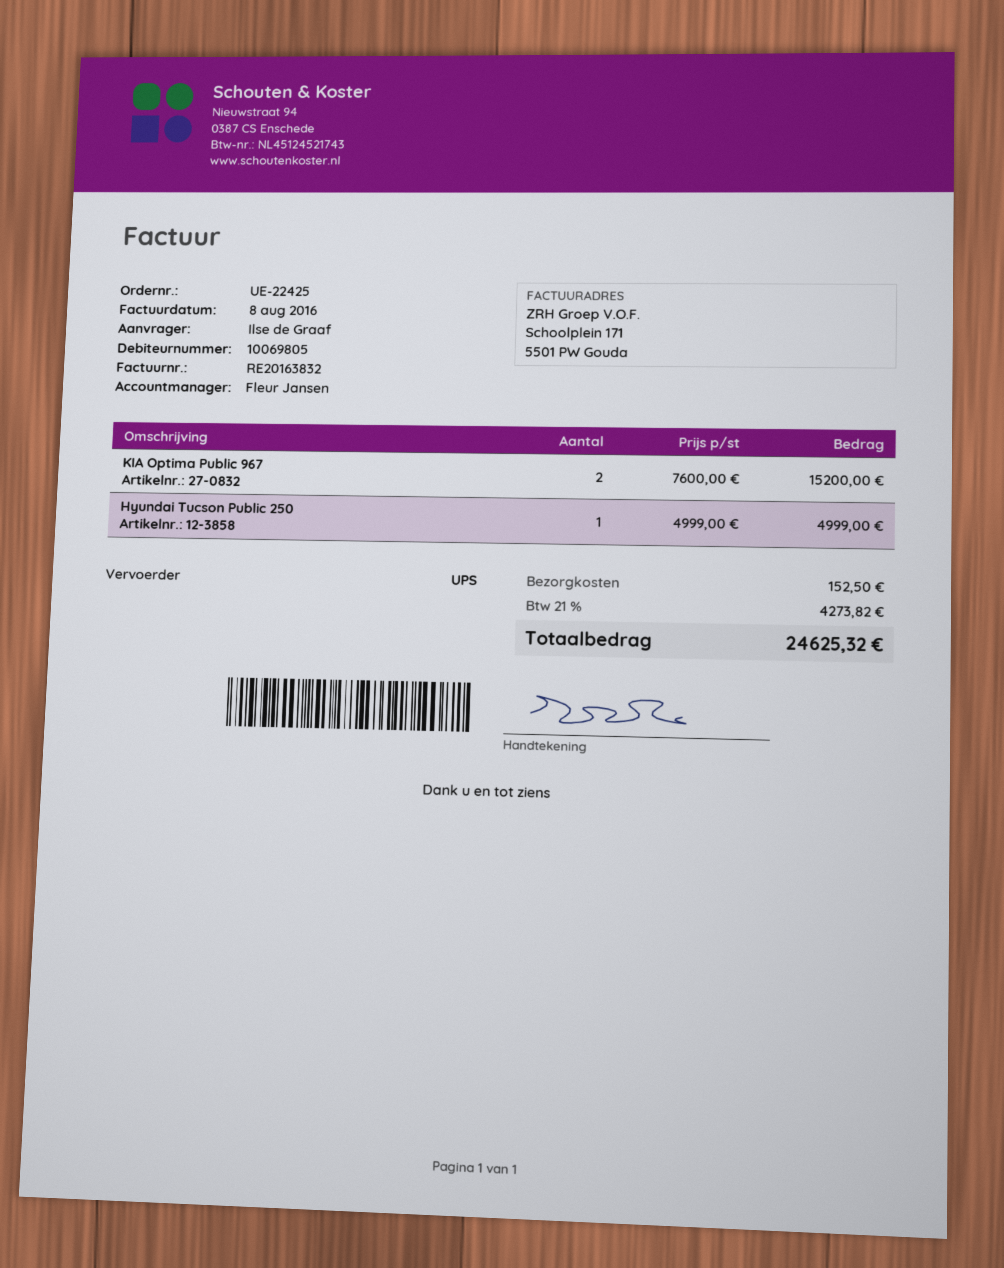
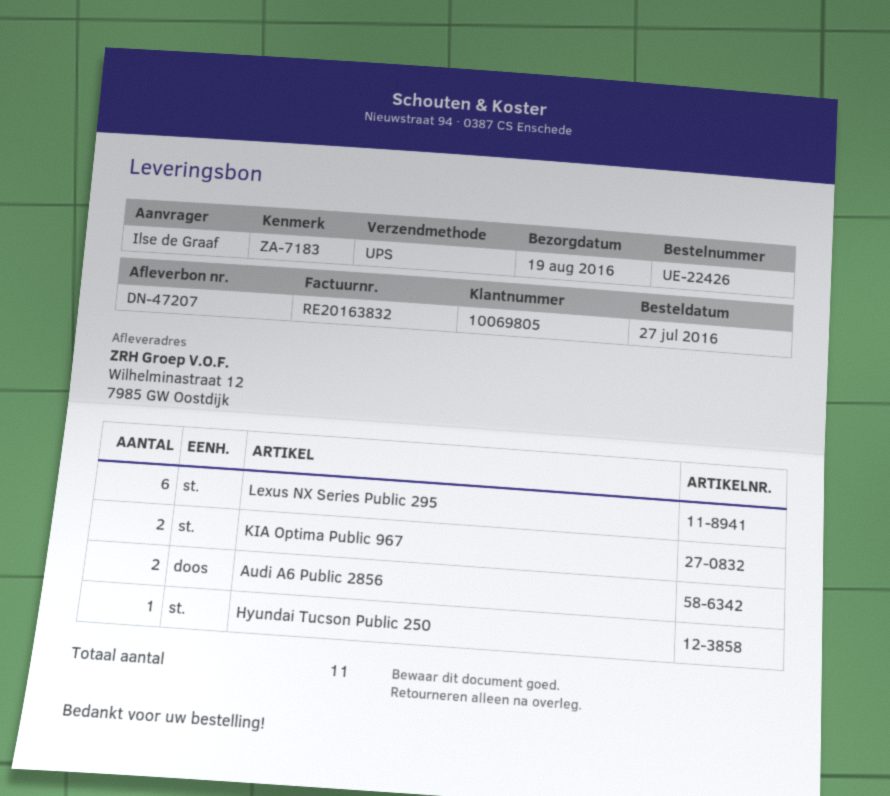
order number: UE-22425 -> UE-22426
Lexus NX Series Public 295: none -> 6
Audi A6 Public 2856: none -> 2

